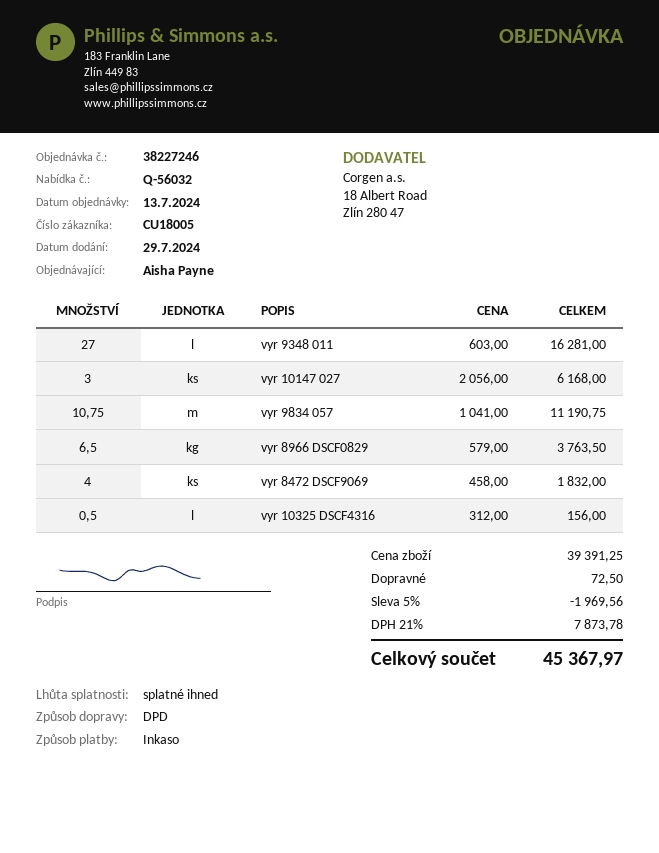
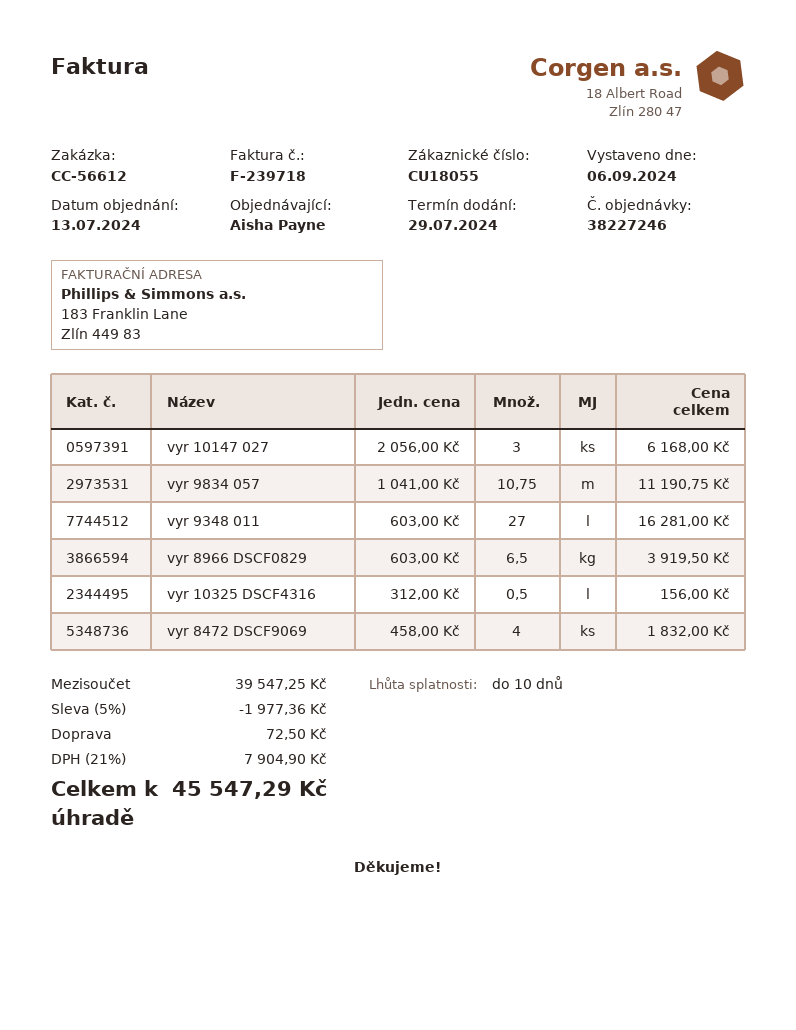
payment terms: on receipt -> 10 days
customer number: CU18005 -> CU18055
vyr 8966 DSCF0829: 6.5 x 579.00 = 3763.50 -> 6.5 x 603.00 = 3919.50
subtotal: 39391.25 -> 39547.25
discount: 5% = 1969.56 -> 5% = 1977.36
tax: 21% = 7873.78 -> 21% = 7904.90
total: 45367.97 -> 45547.29

